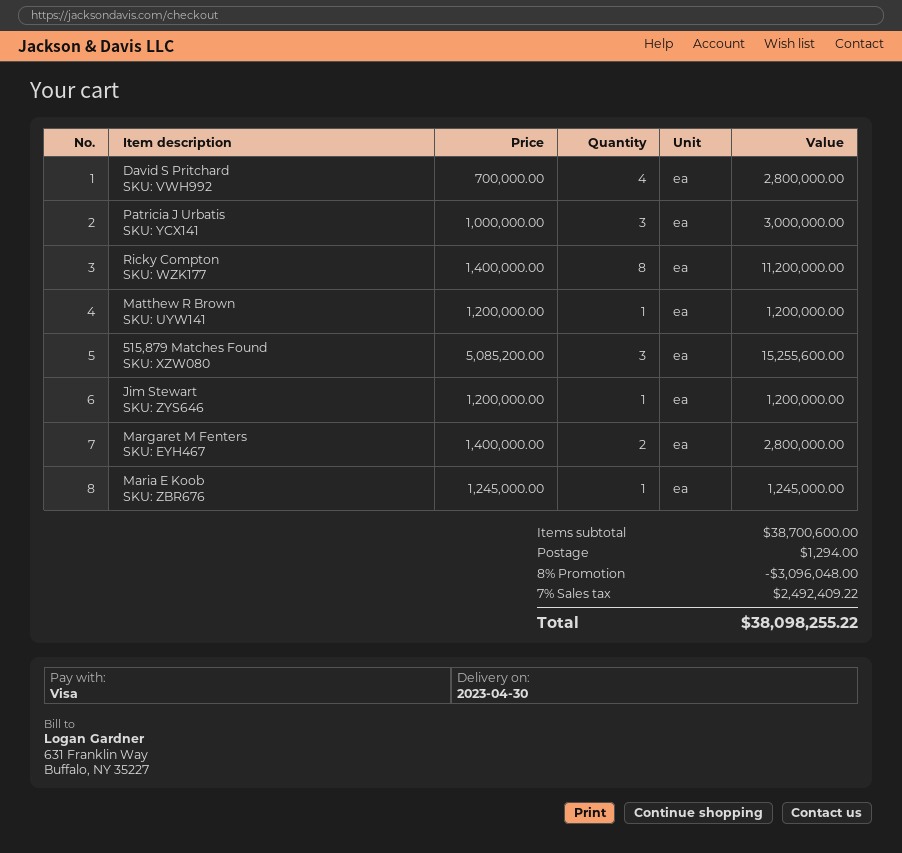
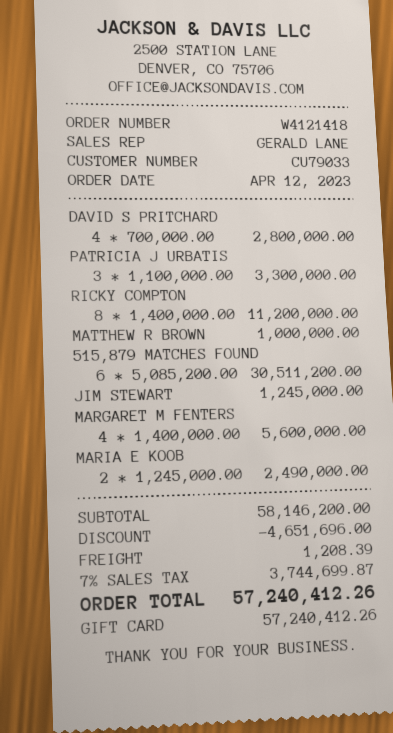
payment method: Visa -> gift card
Patricia J Urbatis: 3 x 1000000.00 = 3000000.00 -> 3 x 1100000.00 = 3300000.00
Matthew R Brown: 1 x 1200000.00 = 1200000.00 -> 1 x 1000000.00 = 1000000.00
515,879 Matches Found: 3 x 5085200.00 = 15255600.00 -> 6 x 5085200.00 = 30511200.00
Jim Stewart: 1 x 1200000.00 = 1200000.00 -> 1 x 1245000.00 = 1245000.00
Margaret M Fenters: 2 x 1400000.00 = 2800000.00 -> 4 x 1400000.00 = 5600000.00
Maria E Koob: 1 x 1245000.00 = 1245000.00 -> 2 x 1245000.00 = 2490000.00
subtotal: 38700600.00 -> 58146200.00
discount: 3096048.00 -> 4651696.00
shipping: 1294.00 -> 1208.39
tax: 7% = 2492409.22 -> 7% = 3744699.87
total: 38098255.22 -> 57240412.26

